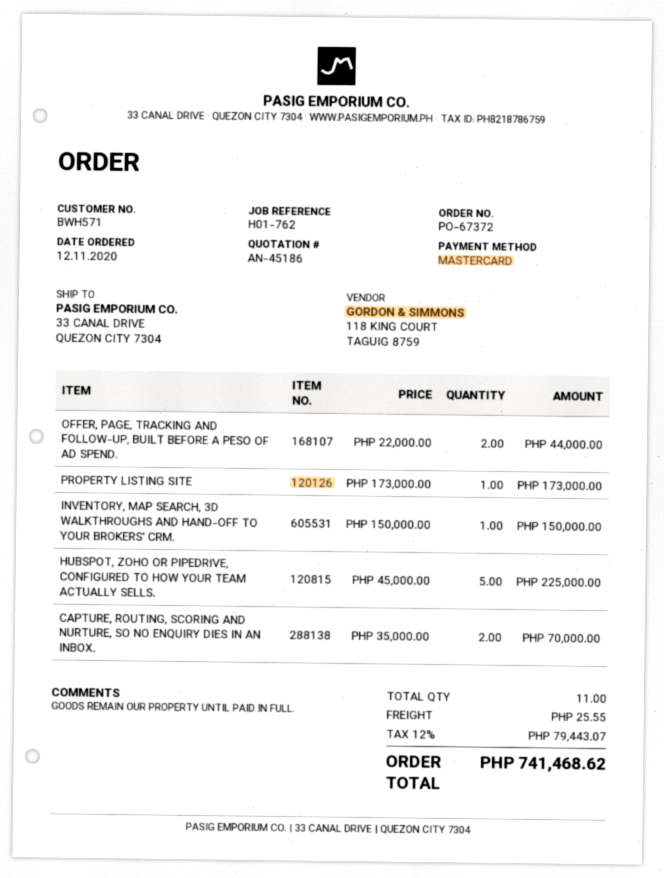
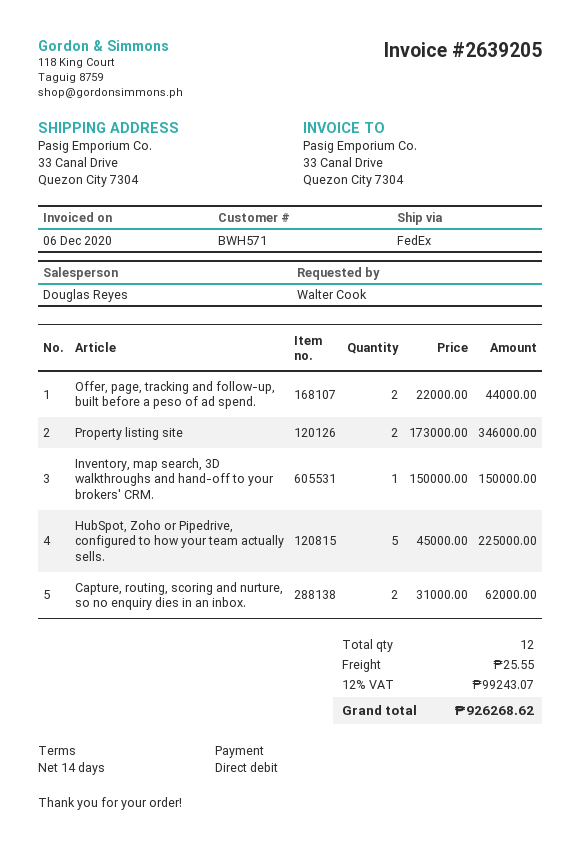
payment method: Mastercard -> direct debit
PROPERTY LISTING SITE: 1 x 173000.00 = 173000.00 -> 2 x 173000.00 = 346000.00
CAPTURE, ROUTING, SCORING AND NURTURE, SO NO ENQUIRY DIES IN AN INBOX.: 2 x 35000.00 = 70000.00 -> 2 x 31000.00 = 62000.00
total quantity: 11 -> 12
tax: 12% = 79443.07 -> 12% = 99243.07
total: 741468.62 -> 926268.62

